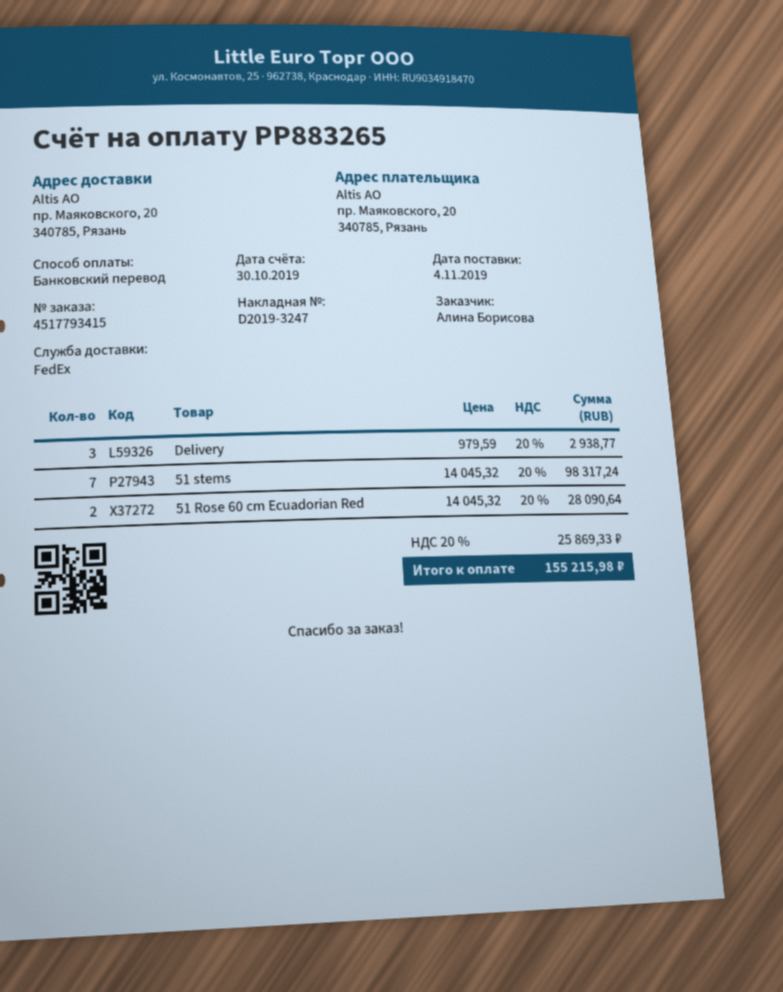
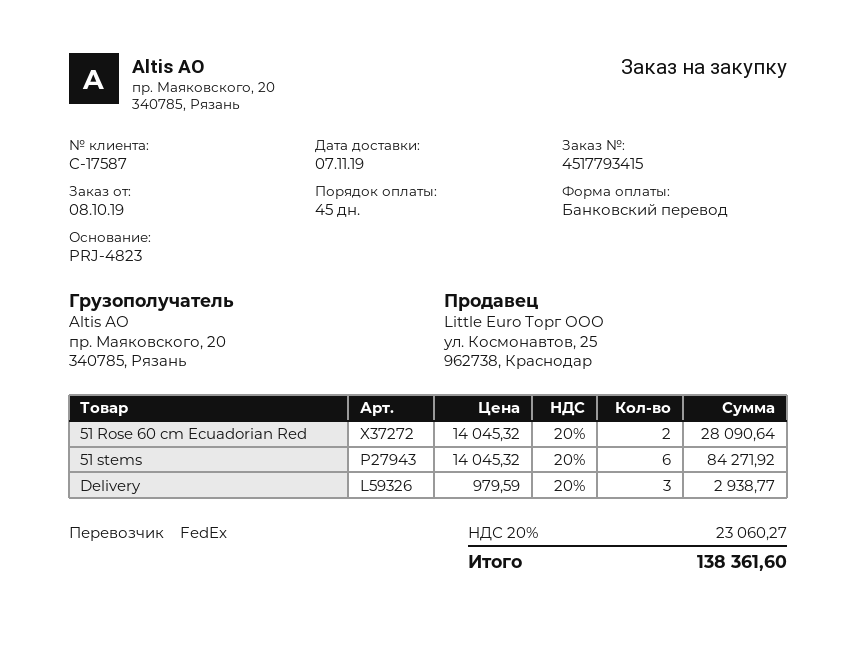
delivery date: 2019-11-04 -> 2019-11-07
51 stems: 7 x 14045.32 = 98317.24 -> 6 x 14045.32 = 84271.92
tax: 20% = 25869.33 -> 20% = 23060.27
total: 155215.98 -> 138361.60

